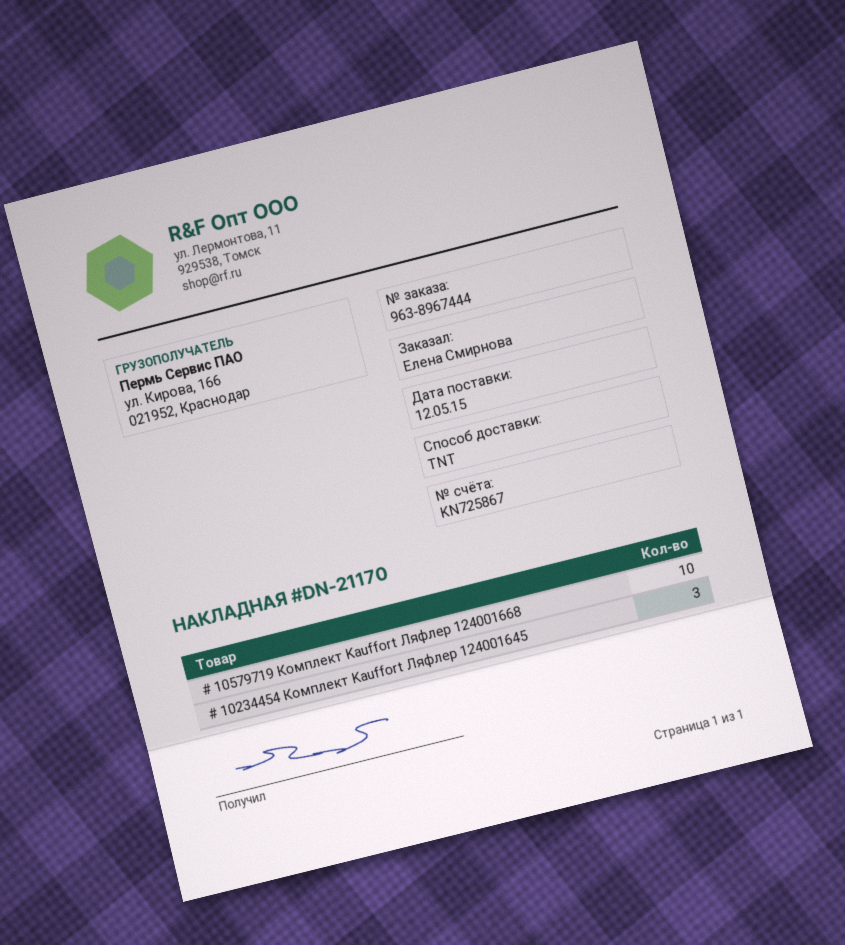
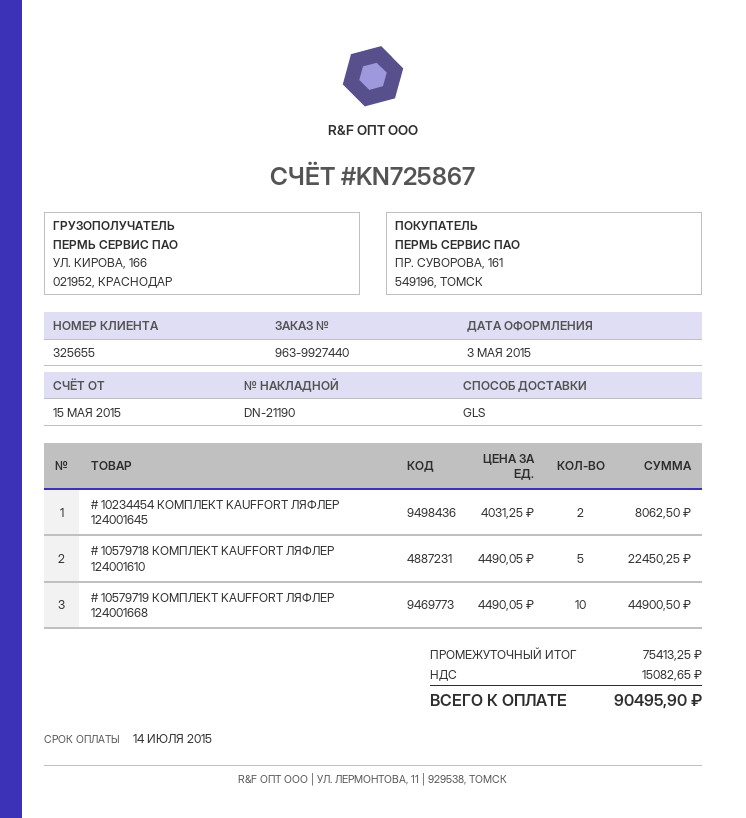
order number: 963-8967444 -> 963-9927440
delivery note number: DN-21170 -> DN-21190
shipping method: TNT -> GLS
# 10234454 Комплект Kauffort Ляфлер 124001645: 3 -> 2
# 10579718 КОМПЛЕКТ KAUFFORT ЛЯФЛЕР 124001610: none -> 5

